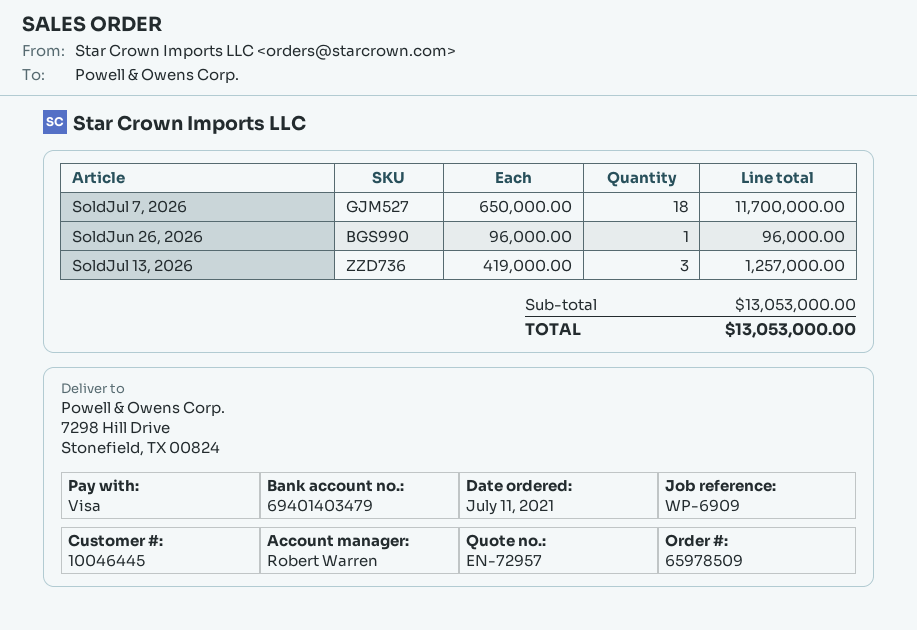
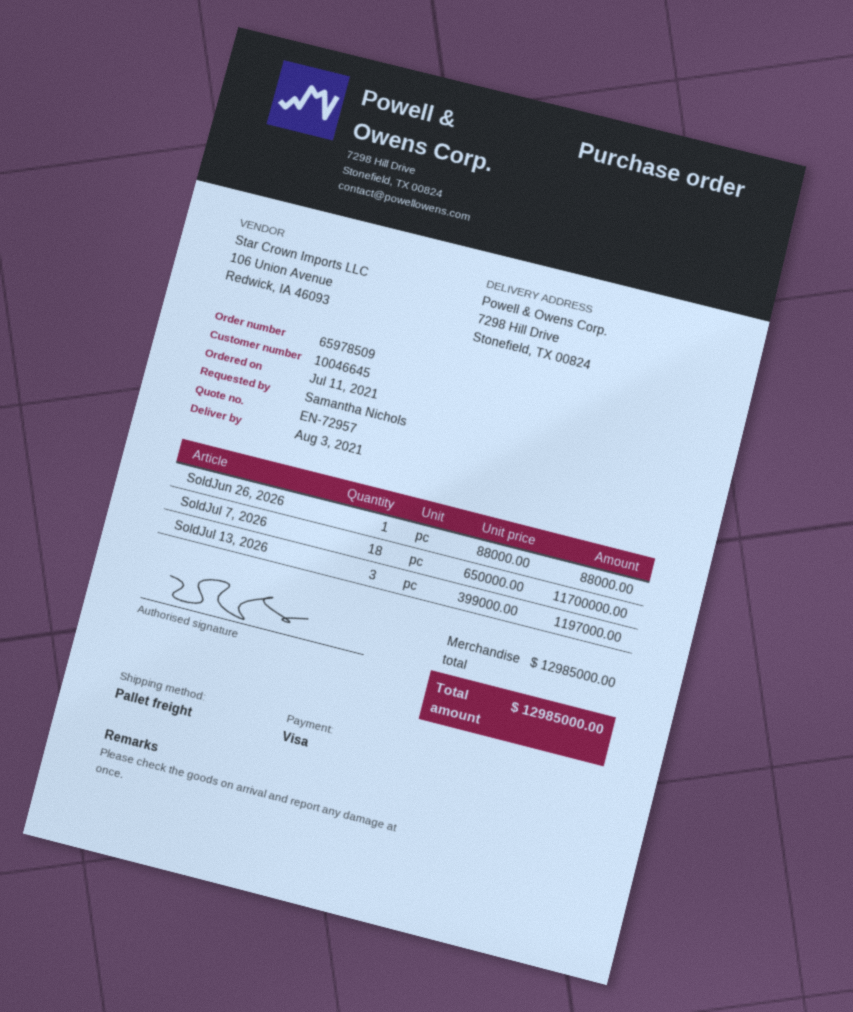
customer number: 10046445 -> 10046645
SoldJun 26, 2026: 1 x 96000.00 = 96000.00 -> 1 x 88000.00 = 88000.00
SoldJul 13, 2026: 3 x 419000.00 = 1257000.00 -> 3 x 399000.00 = 1197000.00
subtotal: 13053000.00 -> 12985000.00
total: 13053000.00 -> 12985000.00

